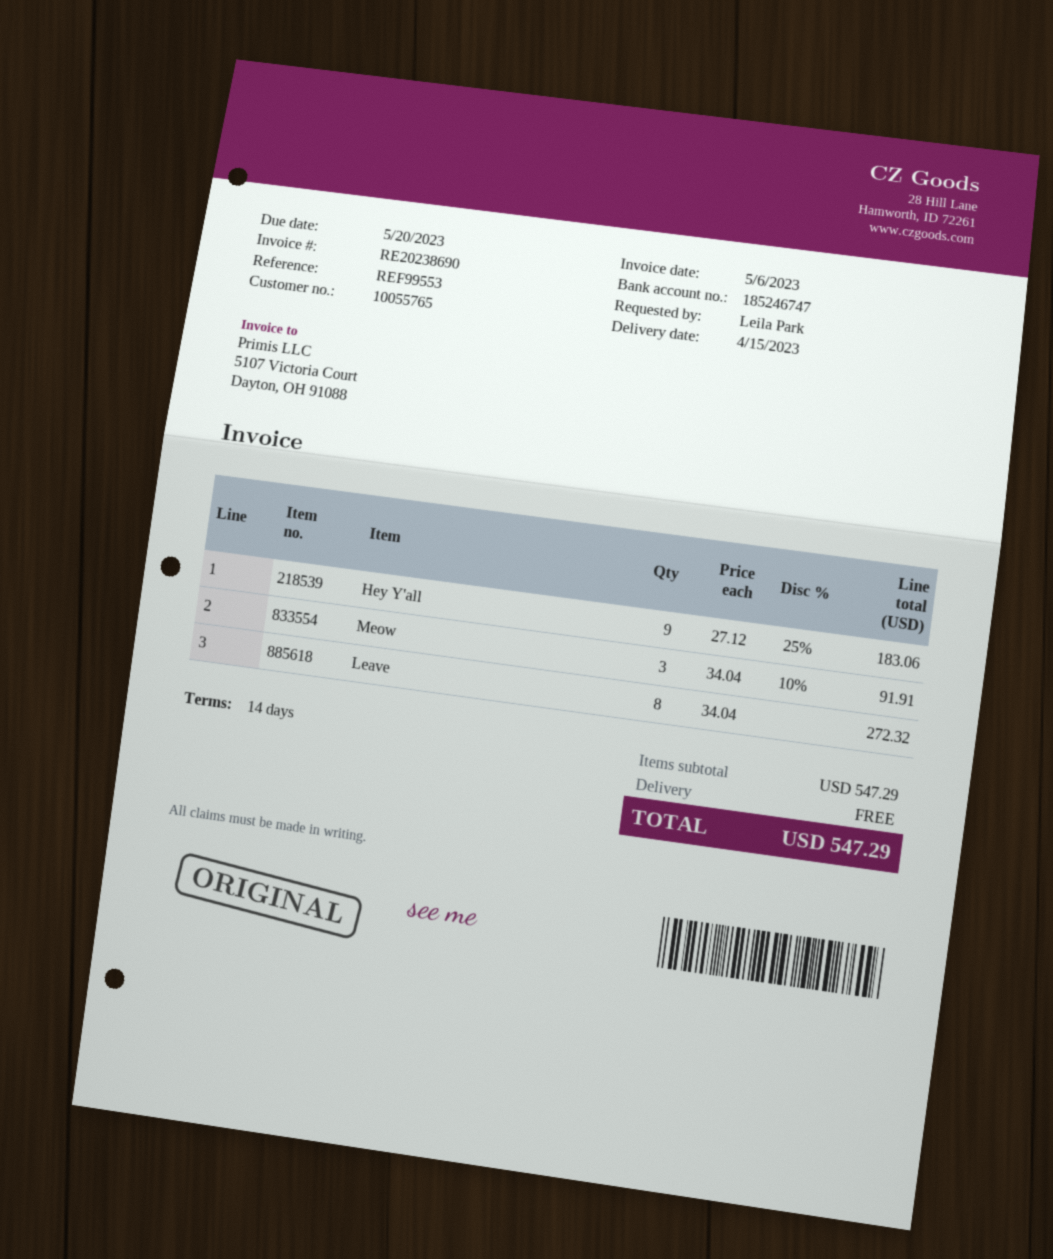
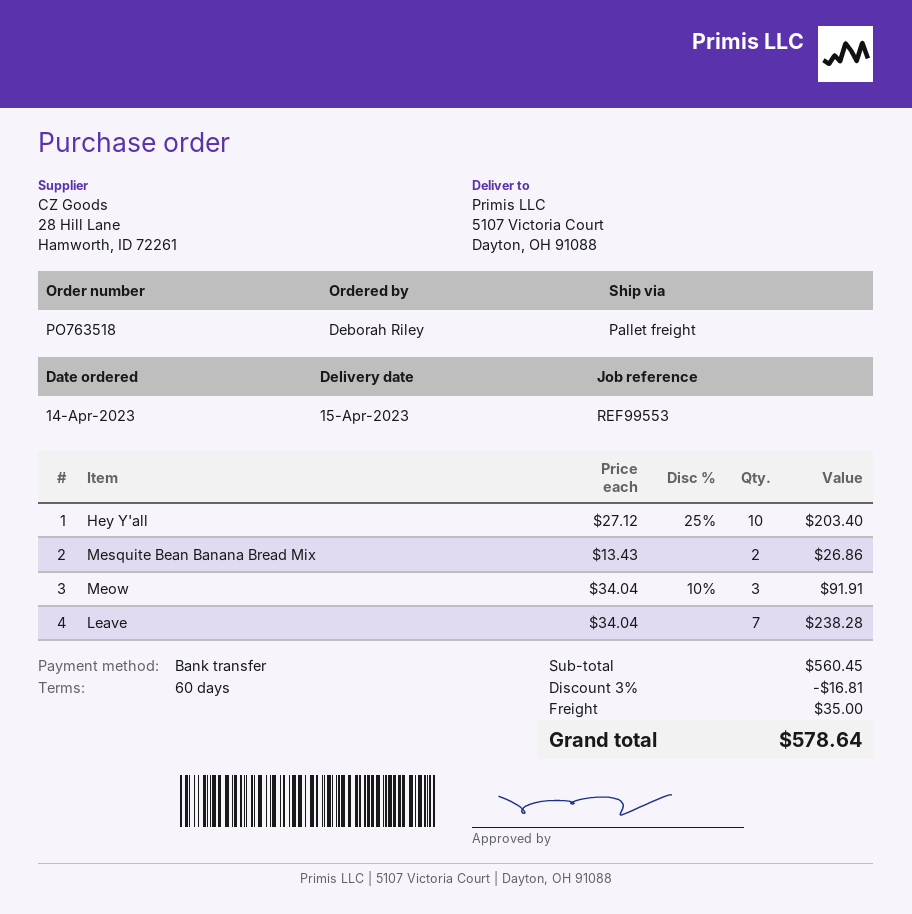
payment terms: 14 days -> 60 days
ordered by: Leila Park -> Deborah Riley
Hey Y'all: 9 x 27.12 - 25% = 183.06 -> 10 x 27.12 - 25% = 203.40
Leave: 8 x 34.04 = 272.32 -> 7 x 34.04 = 238.28
Mesquite Bean Banana Bread Mix: none -> 2 x 13.43 = 26.86
subtotal: 547.29 -> 560.45
discount: none -> 3% = 16.81
shipping: 0.00 -> 35.00
total: 547.29 -> 578.64

